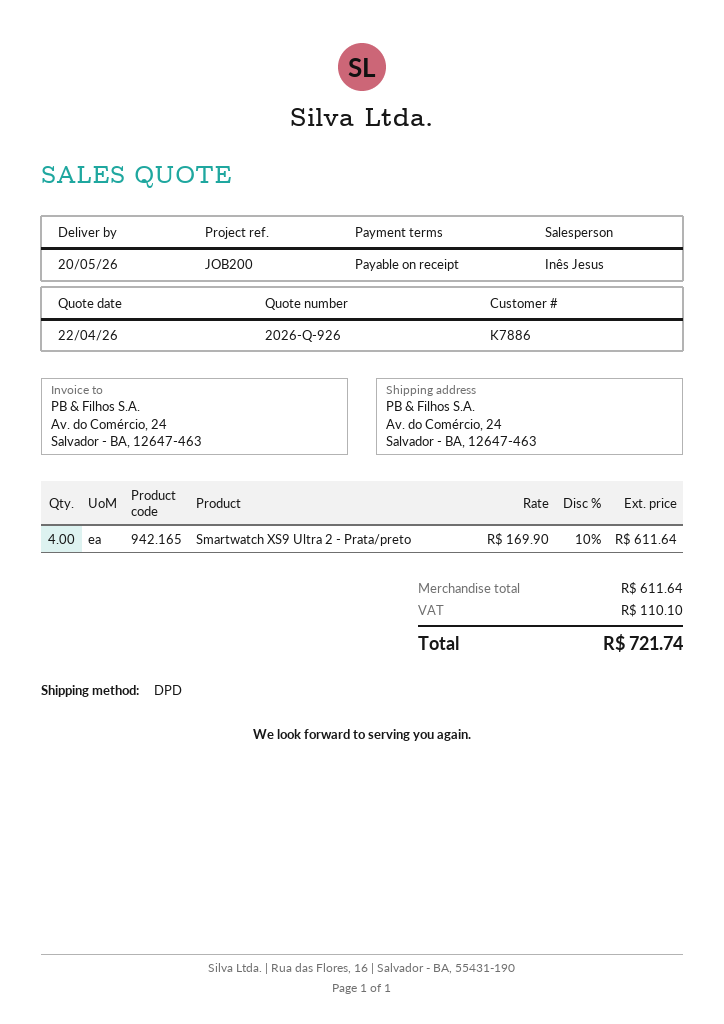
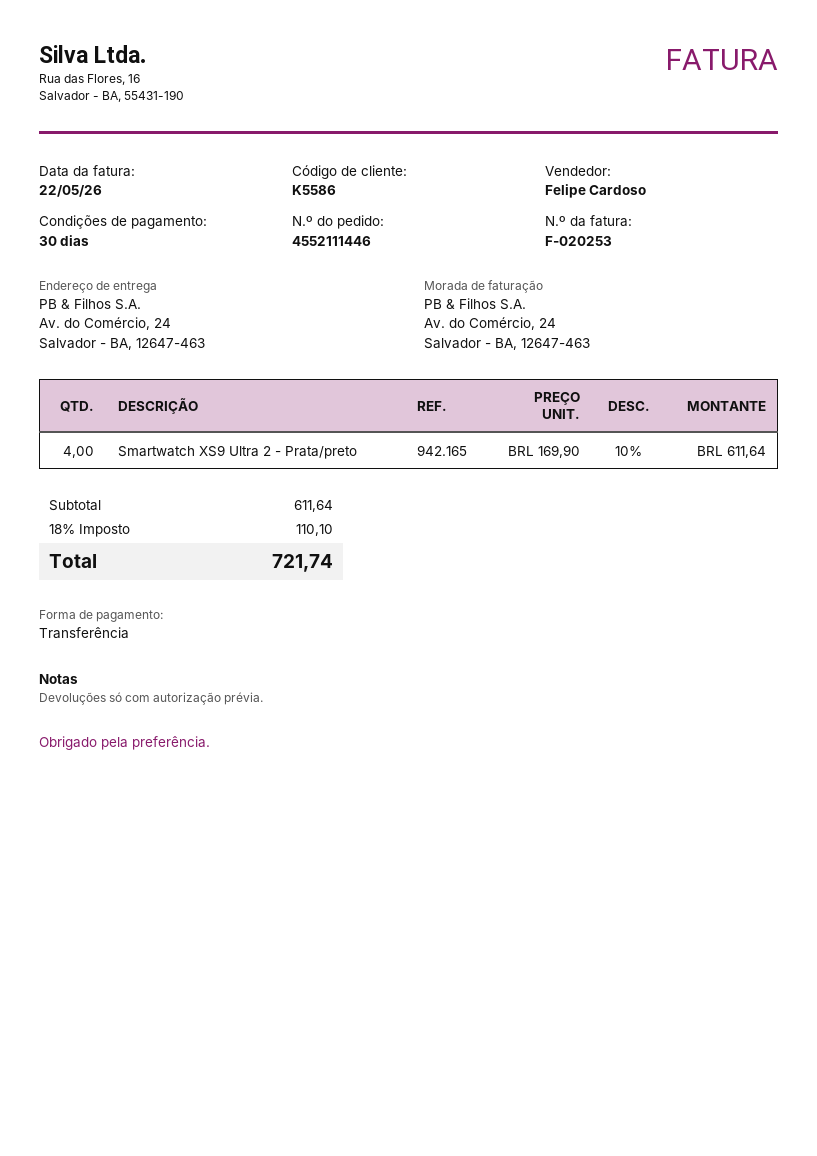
payment terms: on receipt -> 30 days
customer number: K7886 -> K5586
sales rep: Inês Jesus -> Felipe Cardoso

